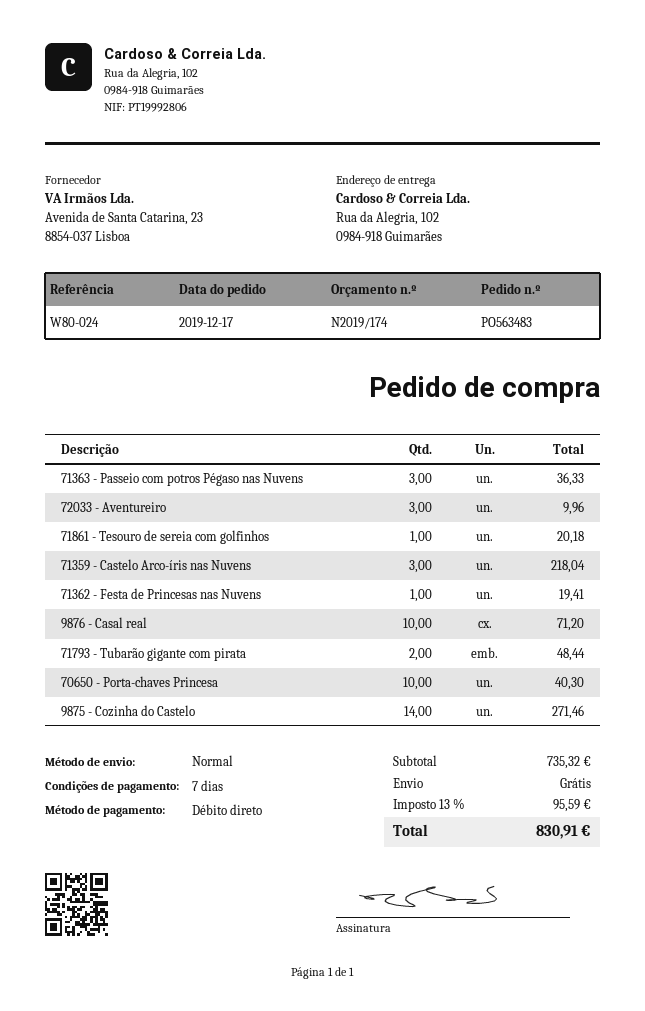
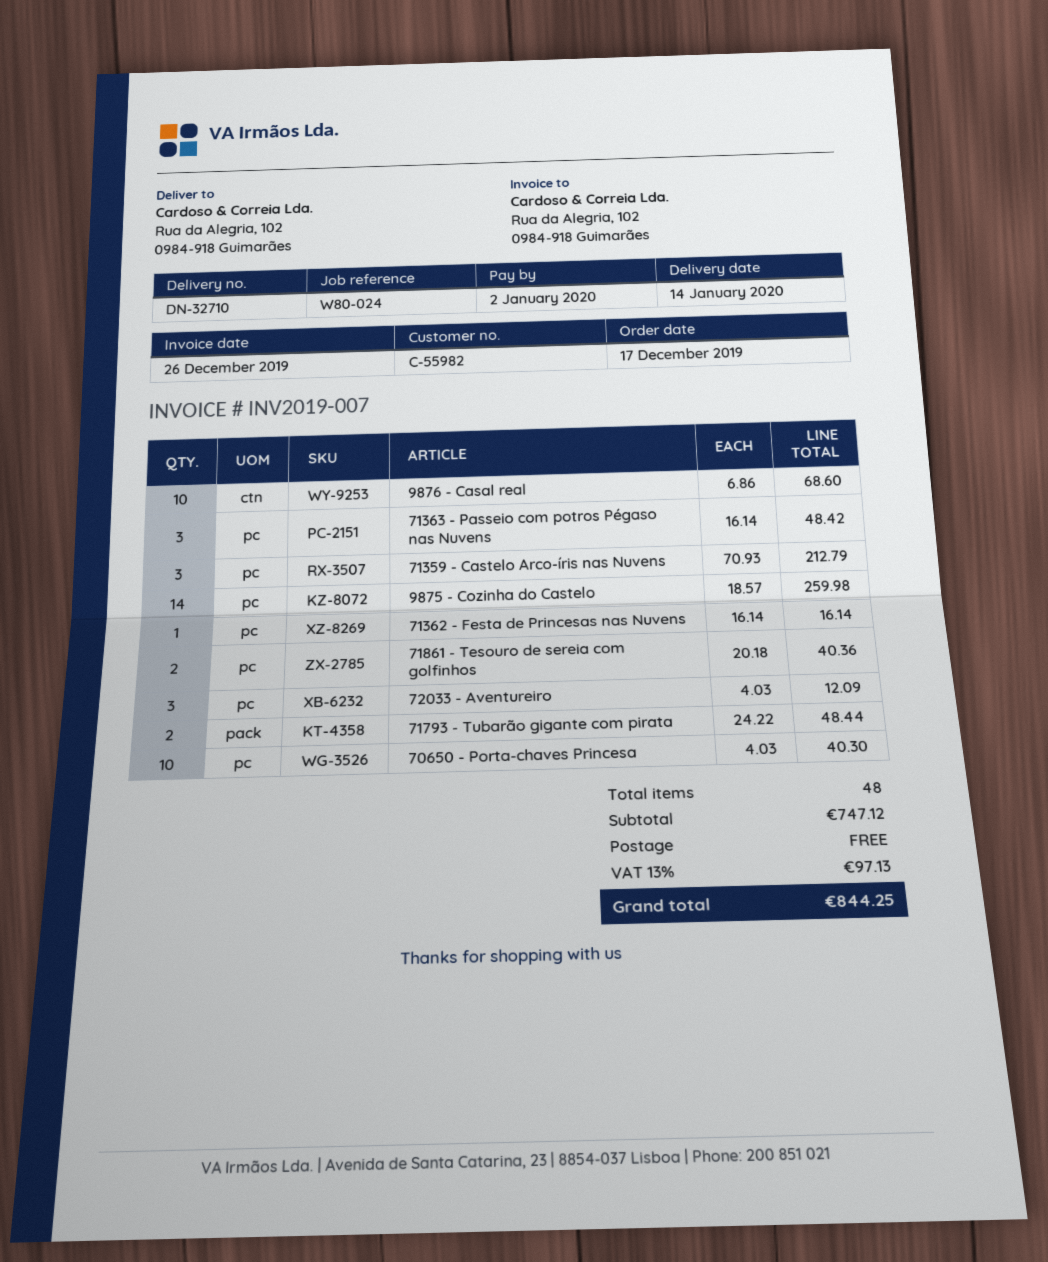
71363 - Passeio com potros Pégaso nas Nuvens: 3 for 36.33 -> 3 for 48.42
72033 - Aventureiro: 3 for 9.96 -> 3 for 12.09
71861 - Tesouro de sereia com golfinhos: 1 for 20.18 -> 2 for 40.36
71359 - Castelo Arco-íris nas Nuvens: 3 for 218.04 -> 3 for 212.79
71362 - Festa de Princesas nas Nuvens: 1 for 19.41 -> 1 for 16.14
9876 - Casal real: 10 for 71.20 -> 10 for 68.60
9875 - Cozinha do Castelo: 14 for 271.46 -> 14 for 259.98
subtotal: 735.32 -> 747.12
tax: 13% = 95.59 -> 13% = 97.13
total: 830.91 -> 844.25

